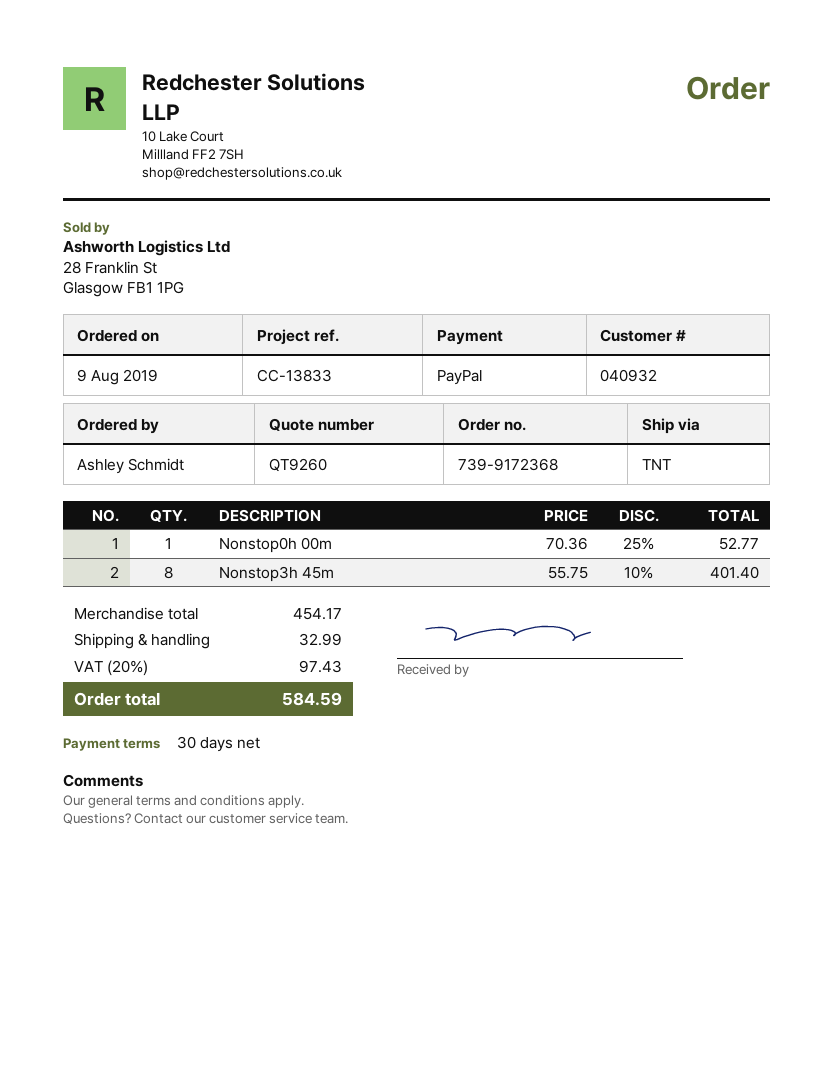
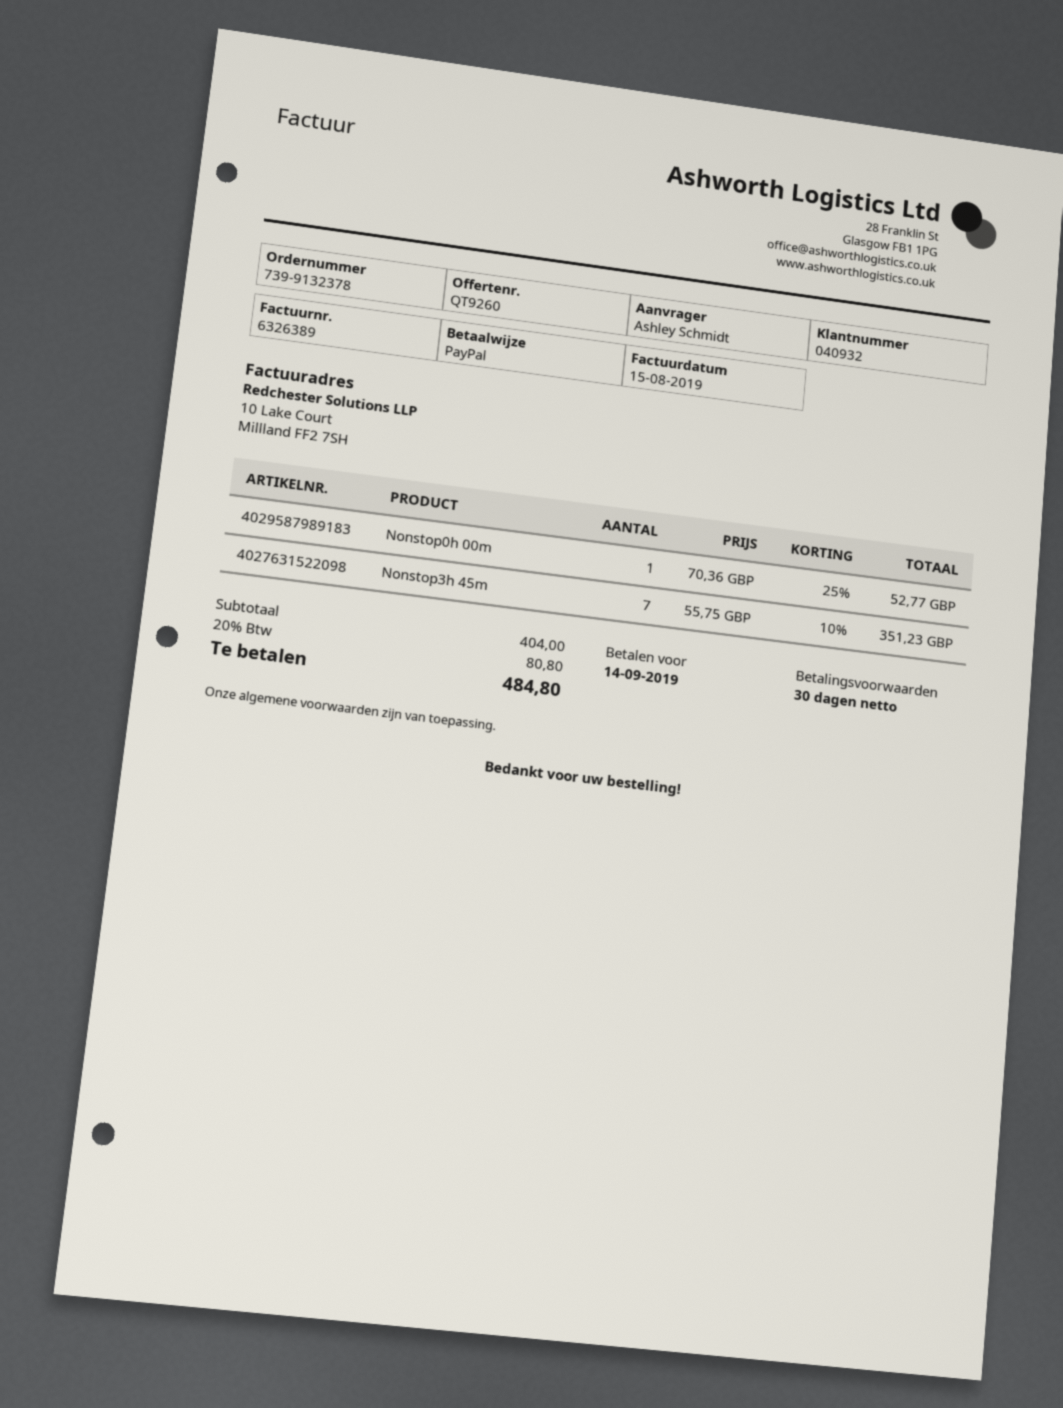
order number: 739-9172368 -> 739-9132378
Nonstop3h 45m: 8 x 55.75 - 10% = 401.40 -> 7 x 55.75 - 10% = 351.23
subtotal: 454.17 -> 404.00
shipping: 32.99 -> none
tax: 20% = 97.43 -> 20% = 80.80
total: 584.59 -> 484.80

